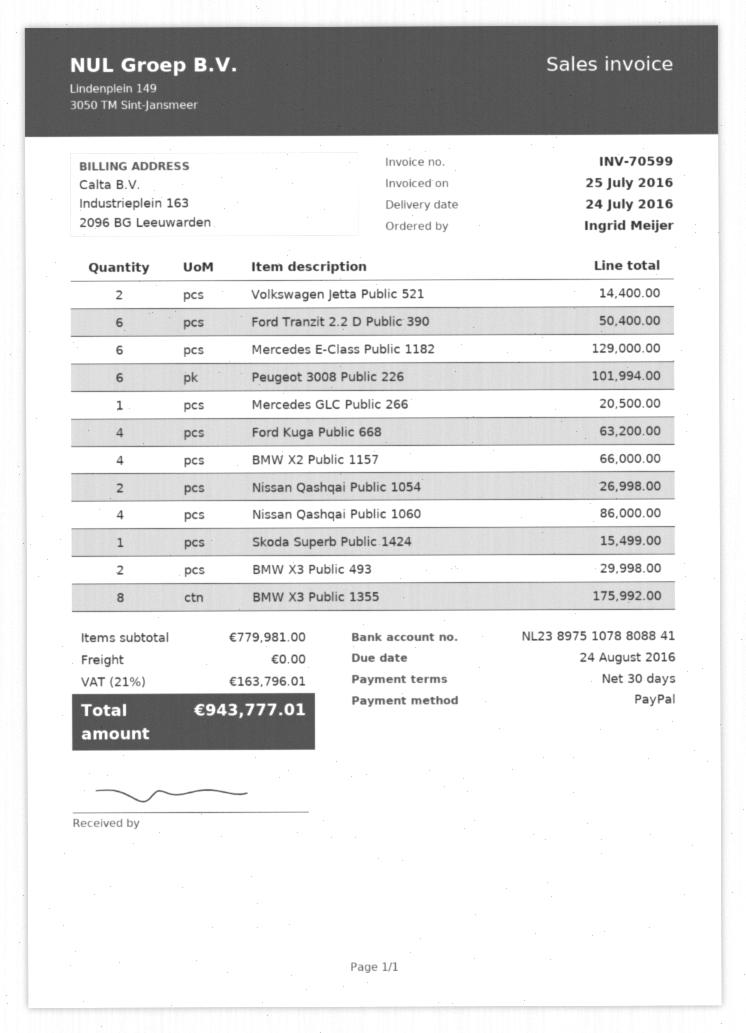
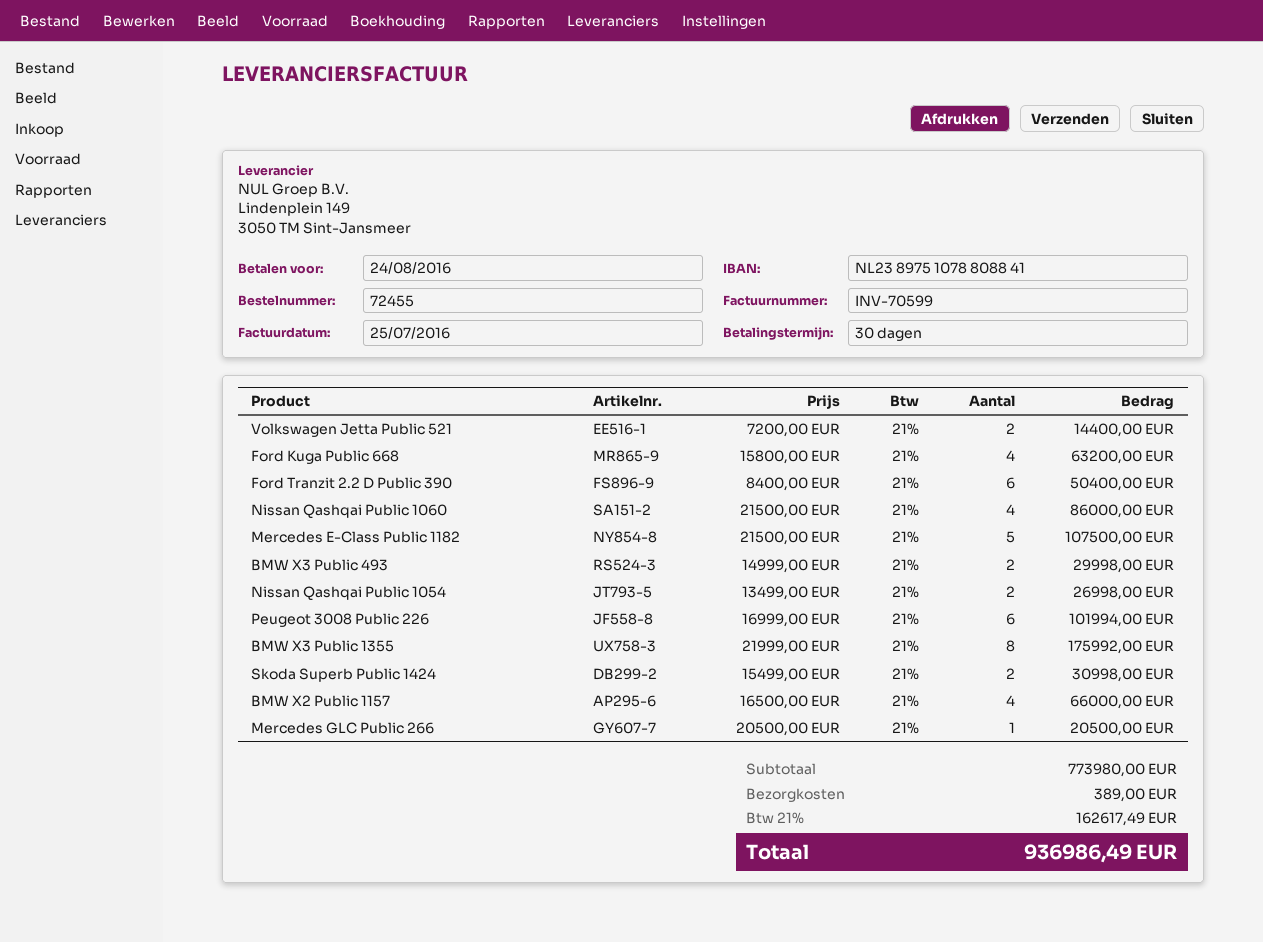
Mercedes E-Class Public 1182: 6 for 129000.00 -> 5 for 107500.00
Skoda Superb Public 1424: 1 for 15499.00 -> 2 for 30998.00
subtotal: 779981.00 -> 773980.00
shipping: 0.00 -> 389.00
tax: 21% = 163796.01 -> 21% = 162617.49
total: 943777.01 -> 936986.49

